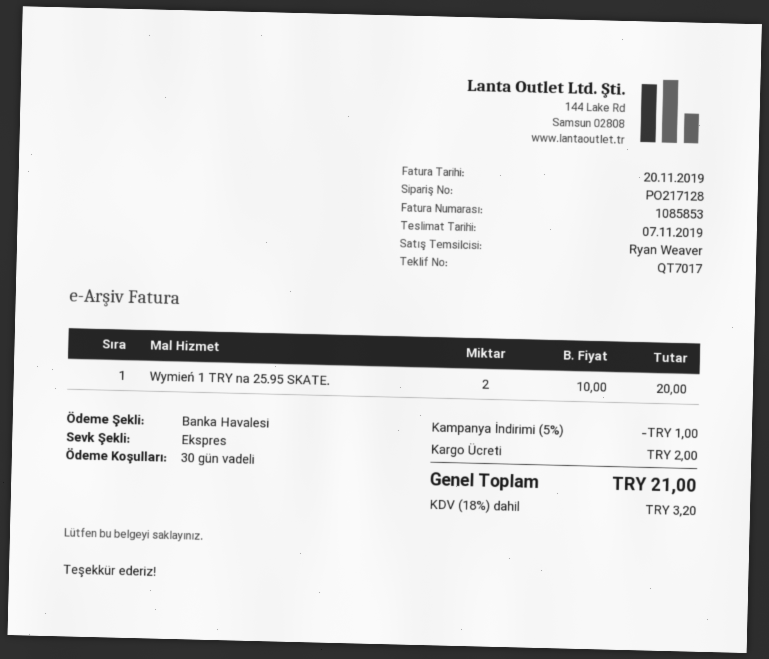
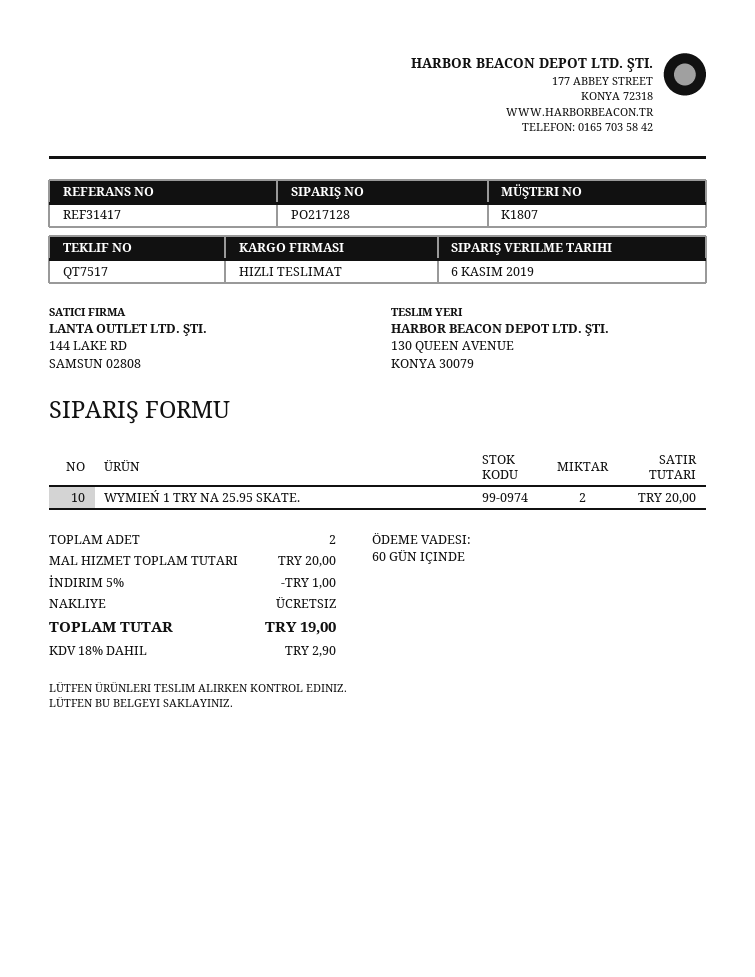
quote number: QT7017 -> QT7517
payment terms: 30 days -> 60 days
shipping: 2.00 -> 0.00
tax: 18% = 3.20 -> 18% = 2.90
total: 21.00 -> 19.00

